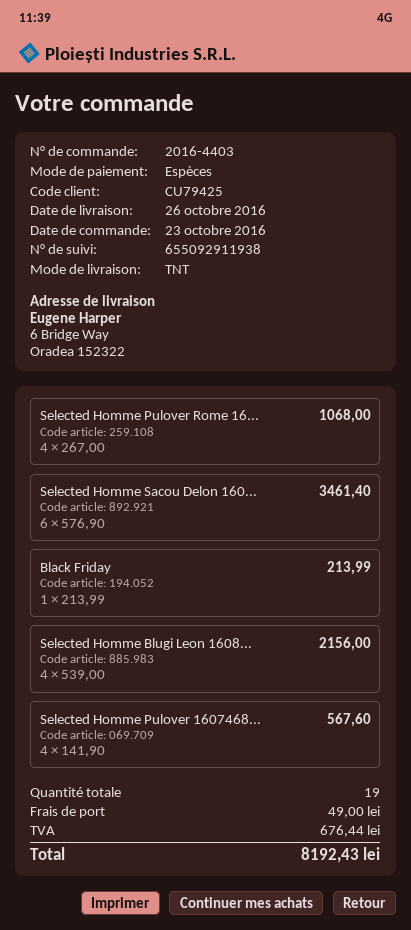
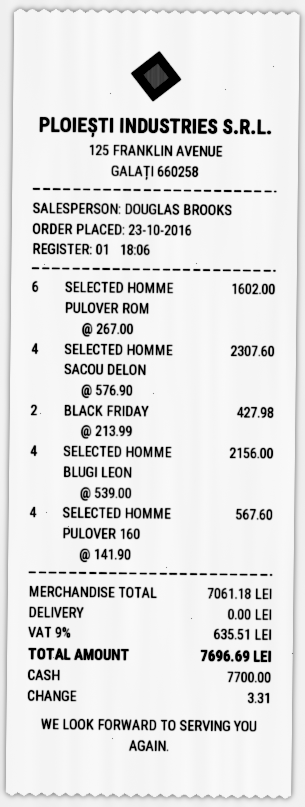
Selected Homme Pulover Rome 16...: 4 x 267.00 = 1068.00 -> 6 x 267.00 = 1602.00
Selected Homme Sacou Delon 160...: 6 x 576.90 = 3461.40 -> 4 x 576.90 = 2307.60
Black Friday: 1 x 213.99 = 213.99 -> 2 x 213.99 = 427.98
shipping: 49.00 -> 0.00
tax: 676.44 -> 635.51
total: 8192.43 -> 7696.69

